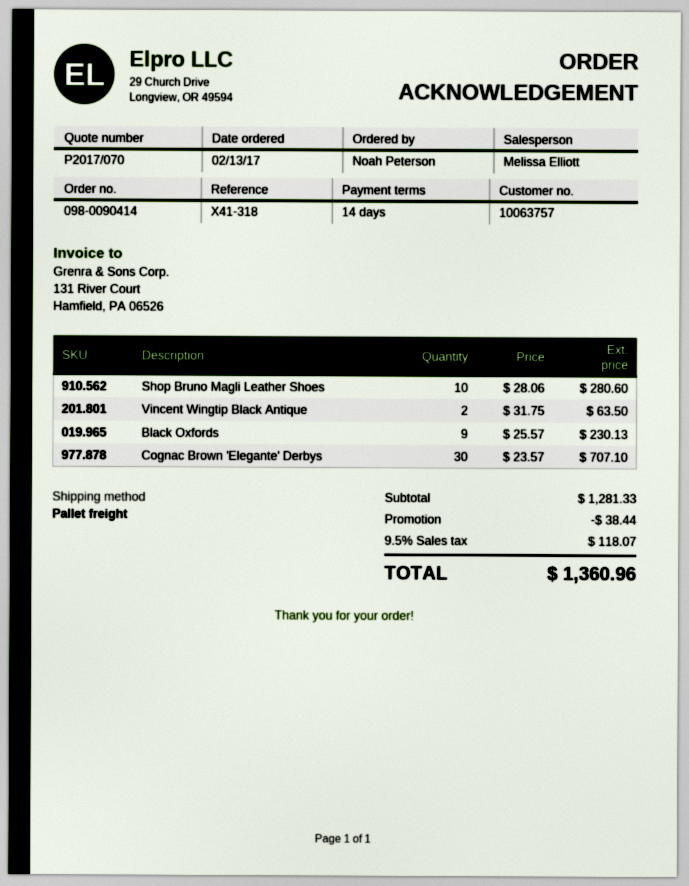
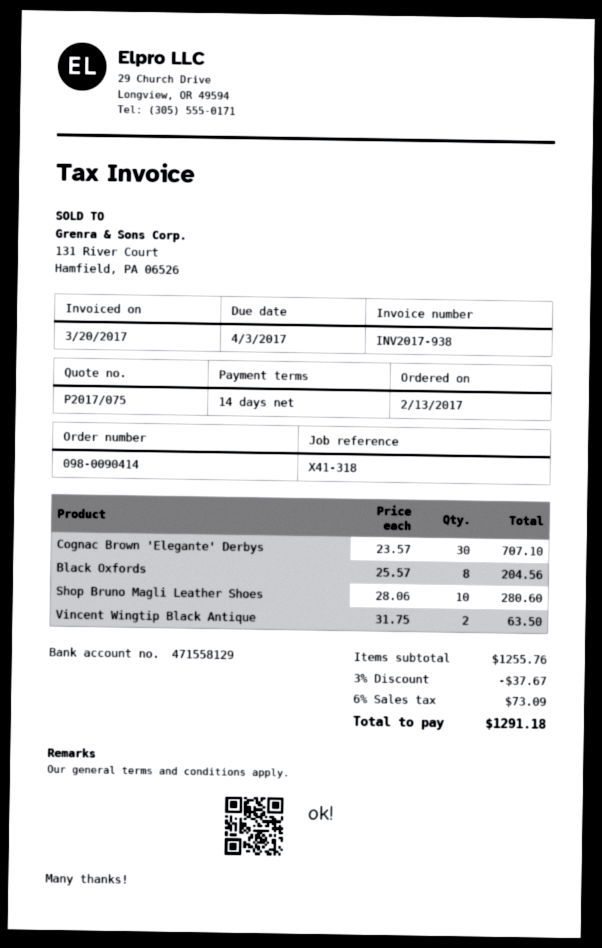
quote number: P2017/070 -> P2017/075
Black Oxfords: 9 x 25.57 = 230.13 -> 8 x 25.57 = 204.56
subtotal: 1281.33 -> 1255.76
discount: 38.44 -> 37.67
tax: 9.5% = 118.07 -> 6% = 73.09
total: 1360.96 -> 1291.18

